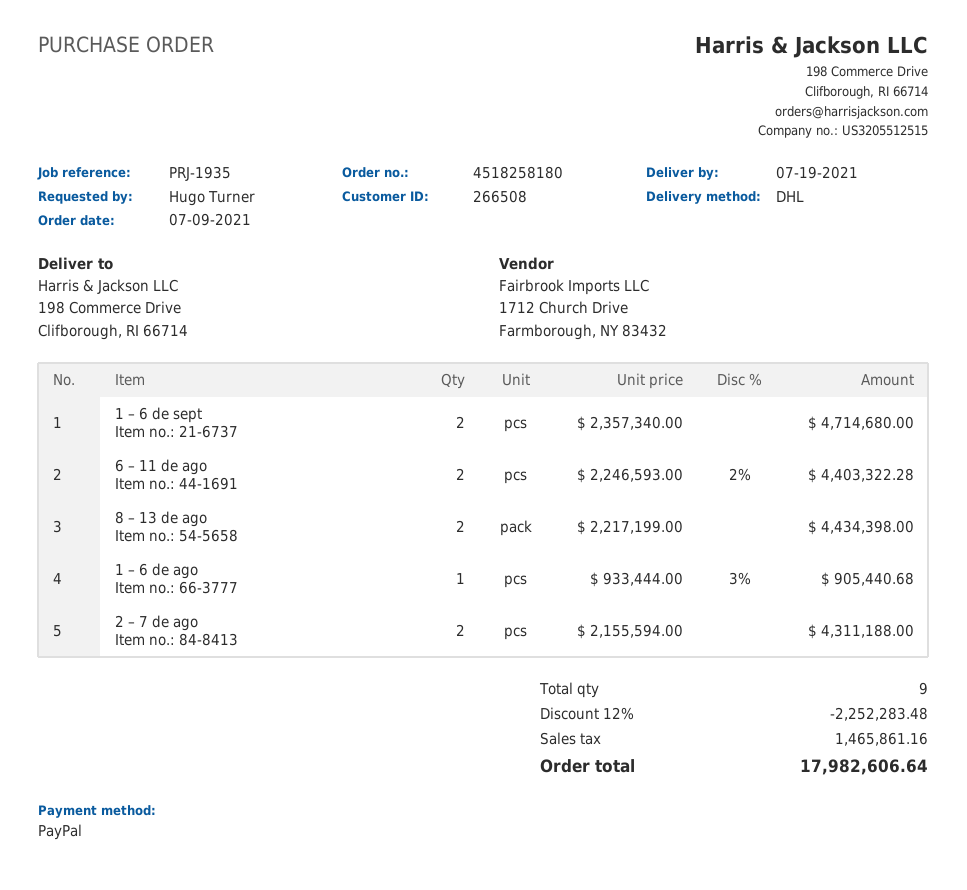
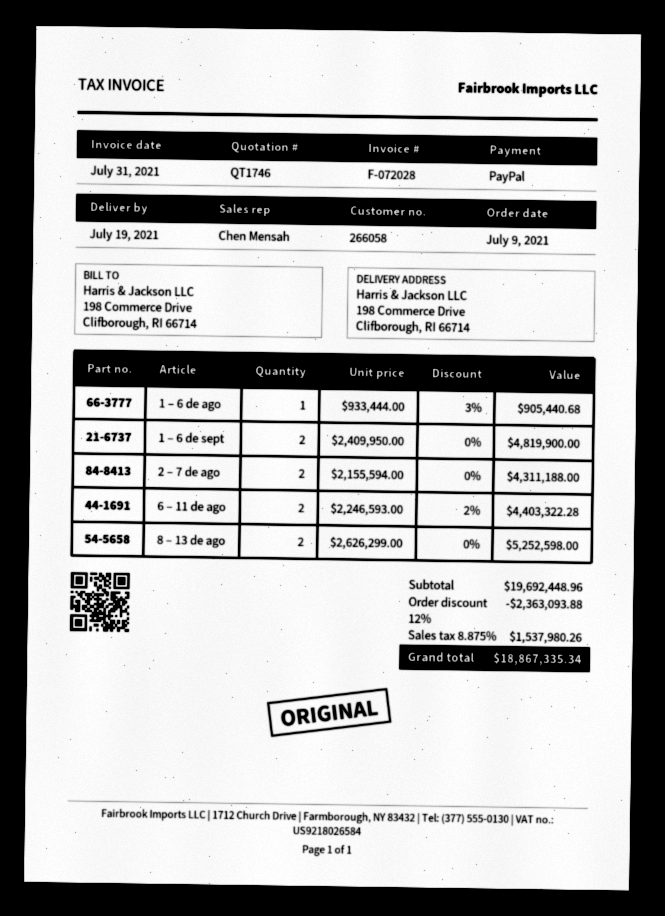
customer number: 266508 -> 266058
1 – 6 de sept: 2 x 2357340.00 = 4714680.00 -> 2 x 2409950.00 = 4819900.00
8 – 13 de ago: 2 x 2217199.00 = 4434398.00 -> 2 x 2626299.00 = 5252598.00
discount: 12% = 2252283.48 -> 12% = 2363093.88
tax: 1465861.16 -> 1537980.26
total: 17982606.64 -> 18867335.34

